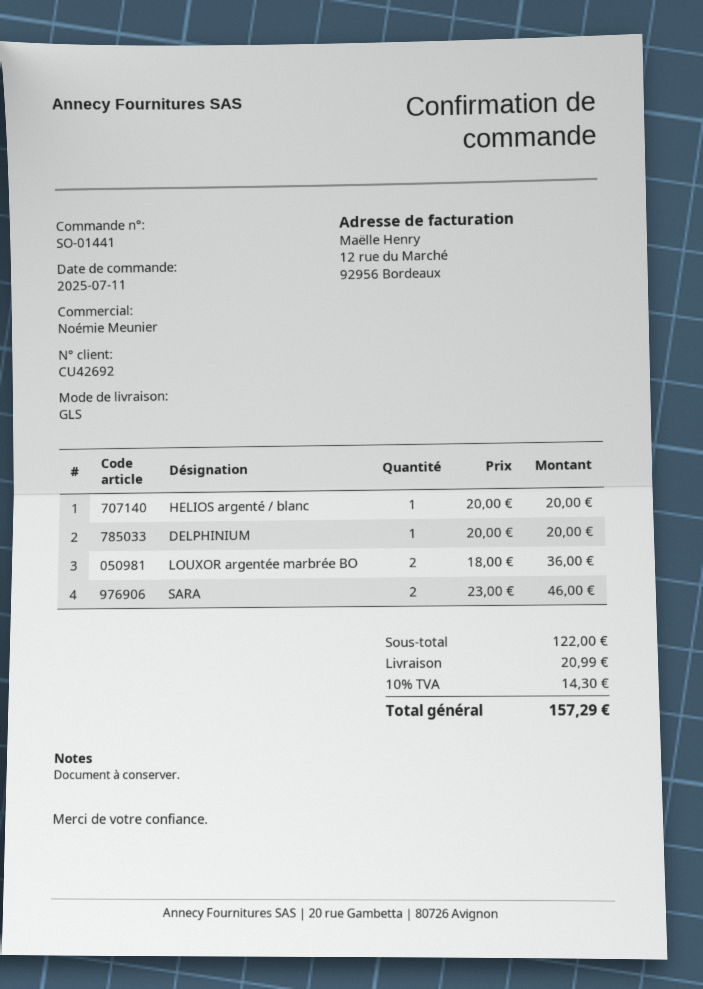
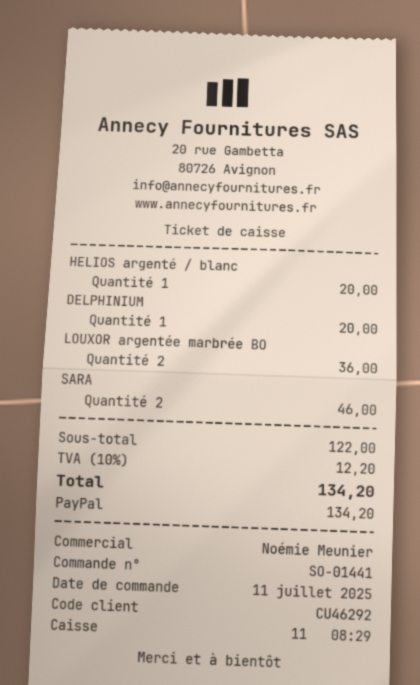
customer number: CU42692 -> CU46292
shipping: 20.99 -> none
tax: 10% = 14.30 -> 10% = 12.20
total: 157.29 -> 134.20

